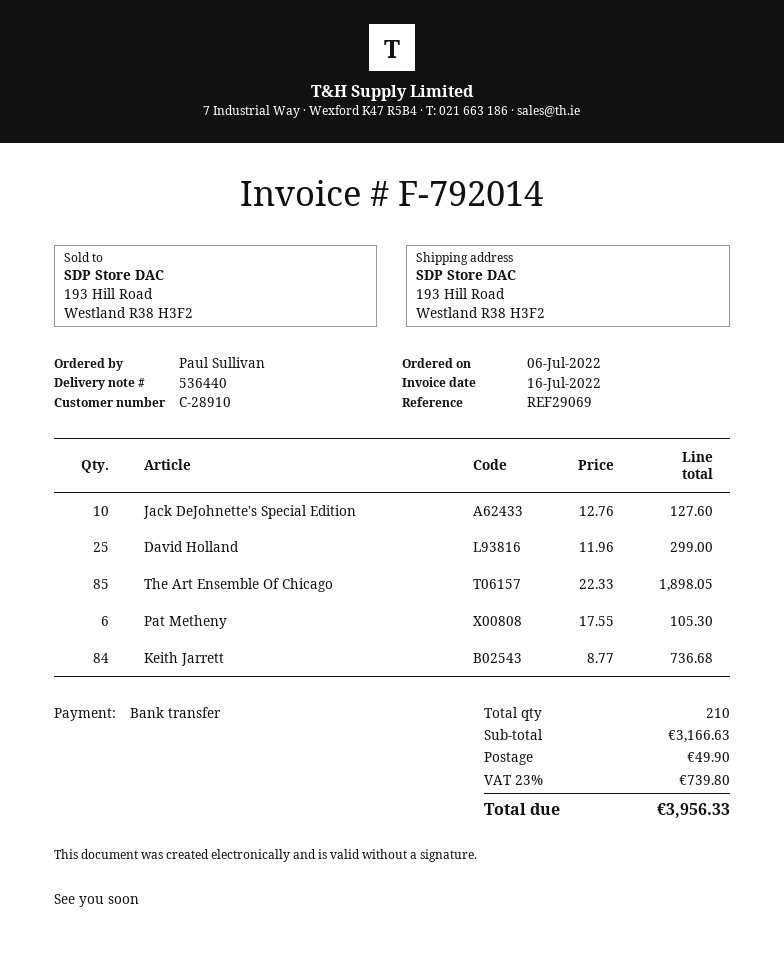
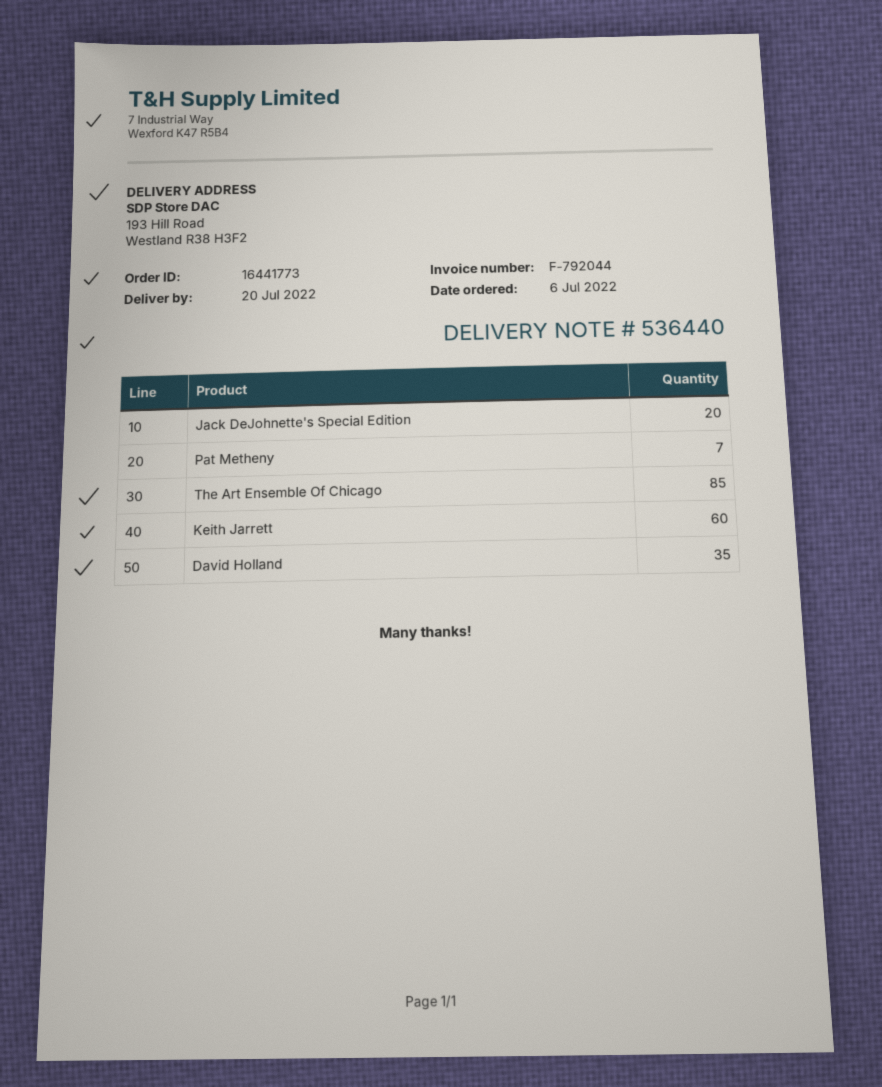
invoice number: F-792014 -> F-792044
Jack DeJohnette's Special Edition: 10 -> 20
David Holland: 25 -> 35
Pat Metheny: 6 -> 7
Keith Jarrett: 84 -> 60

